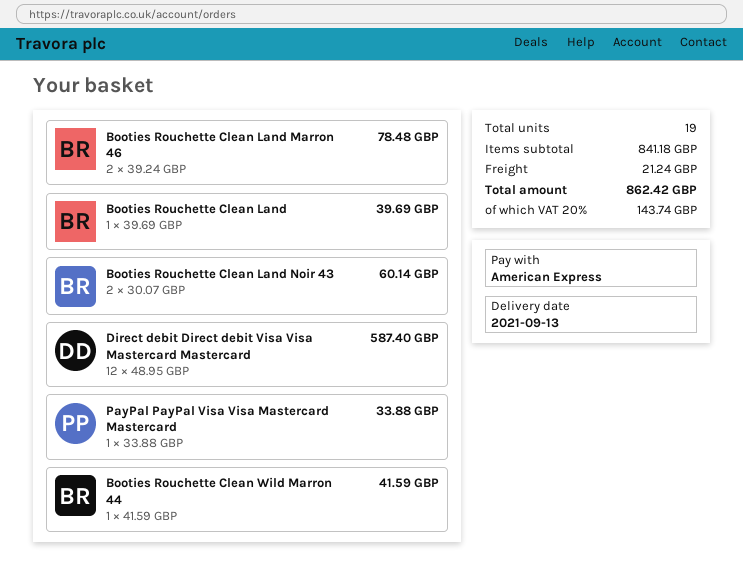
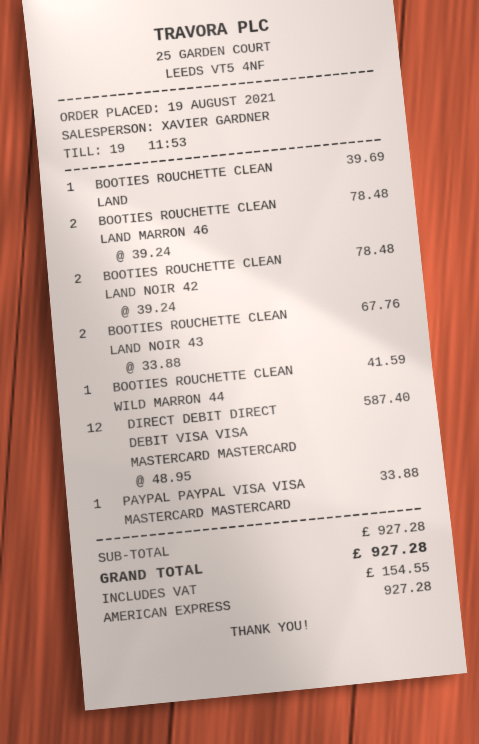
Booties Rouchette Clean Land Noir 43: 2 x 30.07 = 60.14 -> 2 x 33.88 = 67.76
BOOTIES ROUCHETTE CLEAN LAND NOIR 42: none -> 2 x 39.24 = 78.48
subtotal: 841.18 -> 927.28
shipping: 21.24 -> none
tax: 143.74 -> 154.55
total: 862.42 -> 927.28

